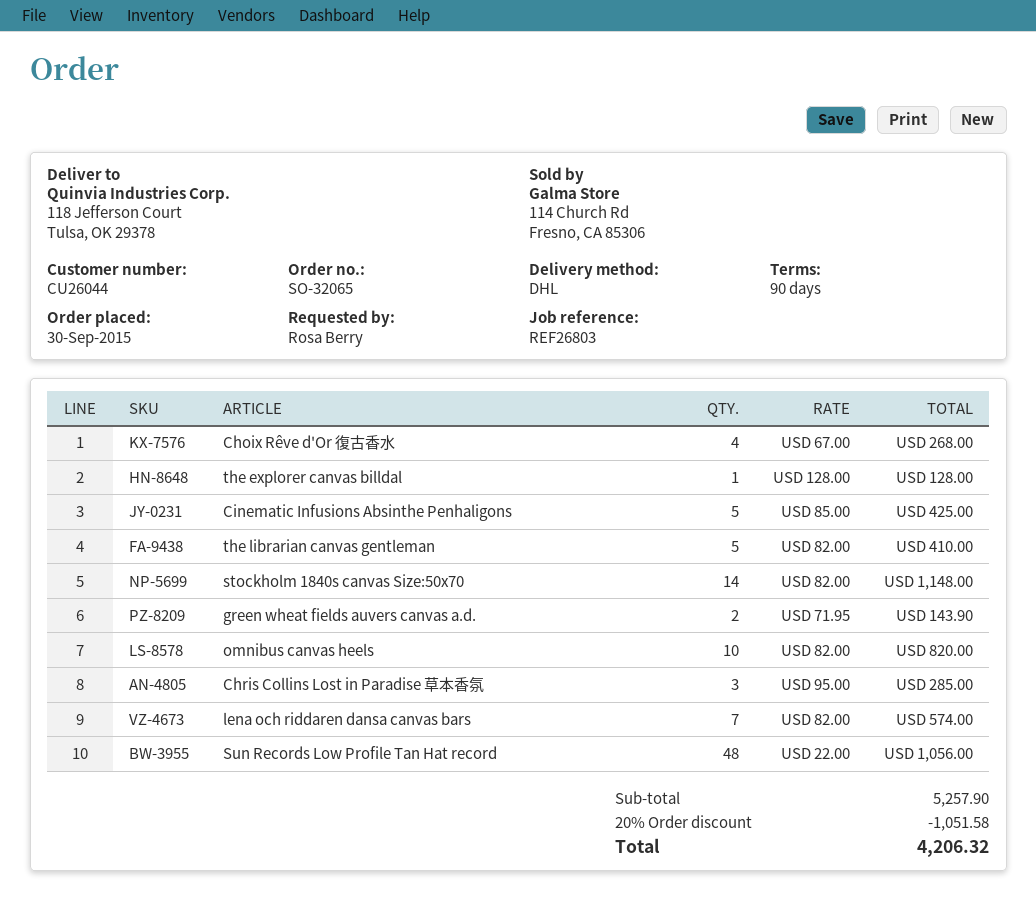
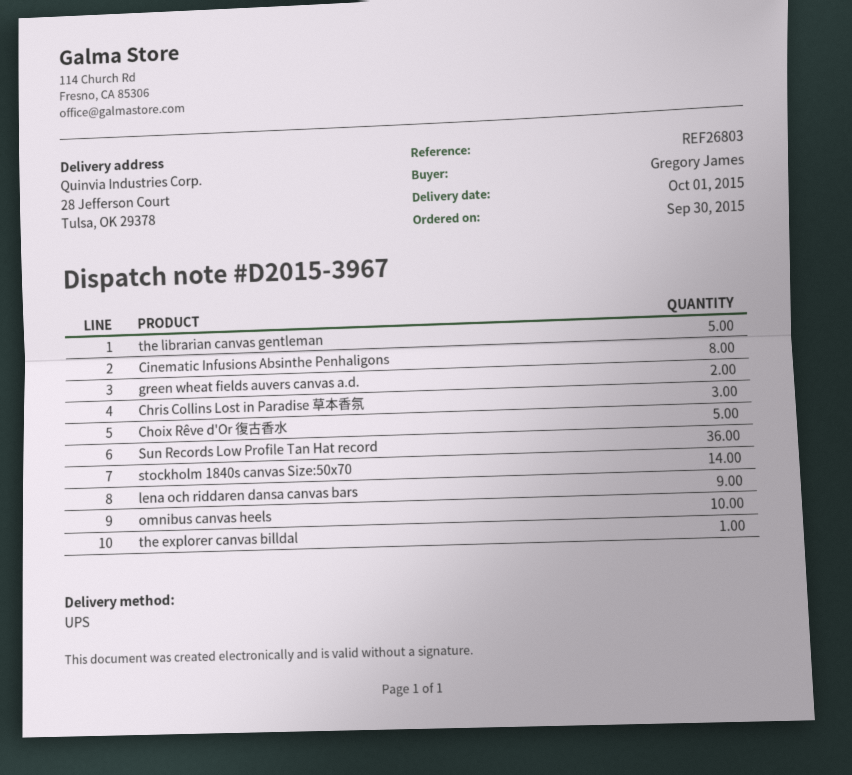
ordered by: Rosa Berry -> Gregory James
shipping method: DHL -> UPS
ship to: 118 Jefferson Court, Tulsa, OK 29378 -> 28 Jefferson Court, Tulsa, OK 29378
Choix Rêve d'Or 復古香水: 4 -> 5
Cinematic Infusions Absinthe Penhaligons: 5 -> 8
lena och riddaren dansa canvas bars: 7 -> 9
Sun Records Low Profile Tan Hat record: 48 -> 36

